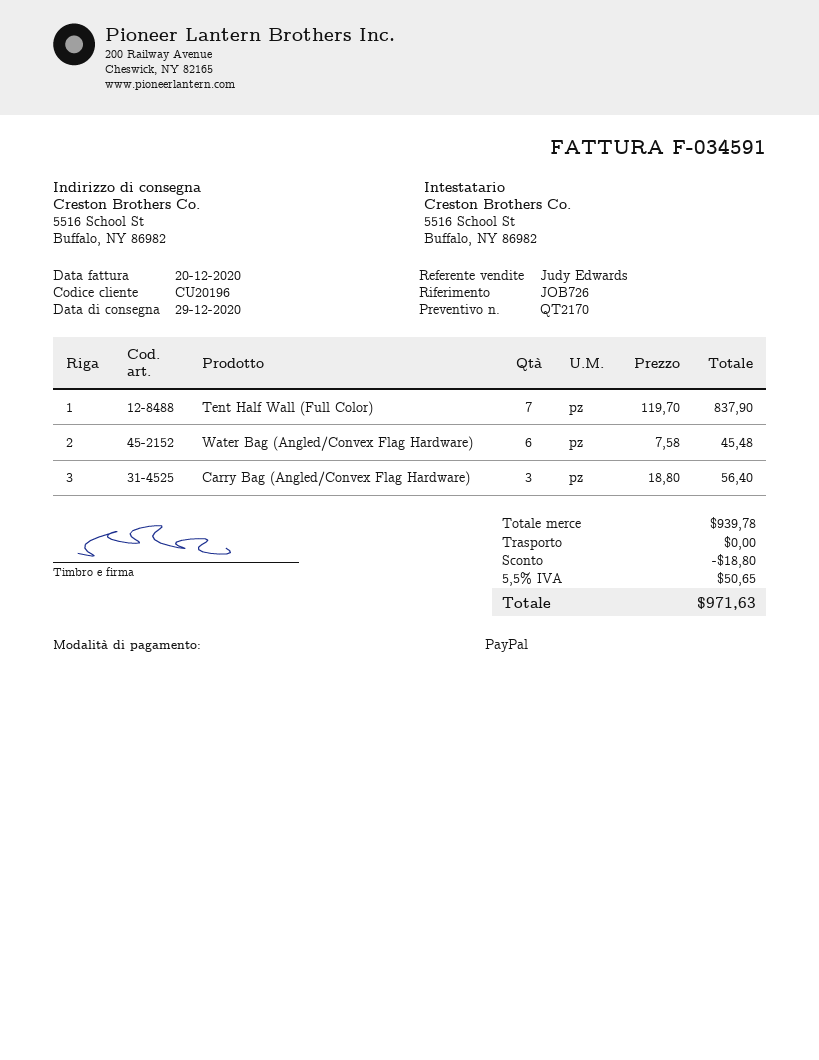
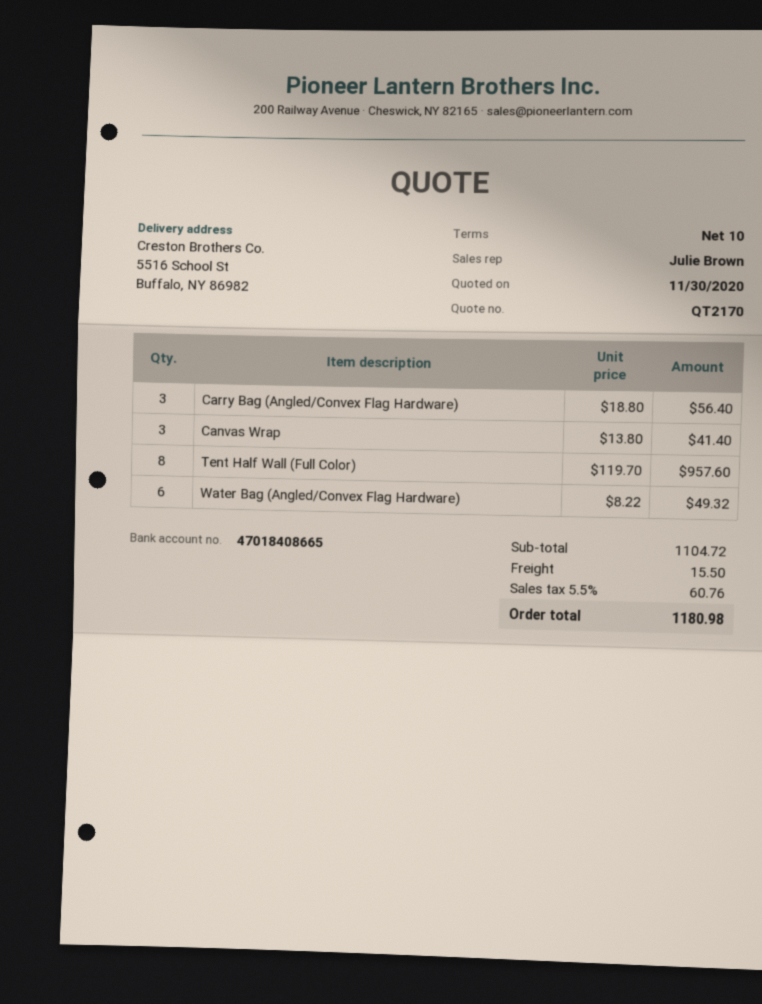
sales rep: Judy Edwards -> Julie Brown
Tent Half Wall (Full Color): 7 x 119.70 = 837.90 -> 8 x 119.70 = 957.60
Water Bag (Angled/Convex Flag Hardware): 6 x 7.58 = 45.48 -> 6 x 8.22 = 49.32
Canvas Wrap: none -> 3 x 13.80 = 41.40
subtotal: 939.78 -> 1104.72
discount: 18.80 -> none
shipping: 0.00 -> 15.50
tax: 5.5% = 50.65 -> 5.5% = 60.76
total: 971.63 -> 1180.98

